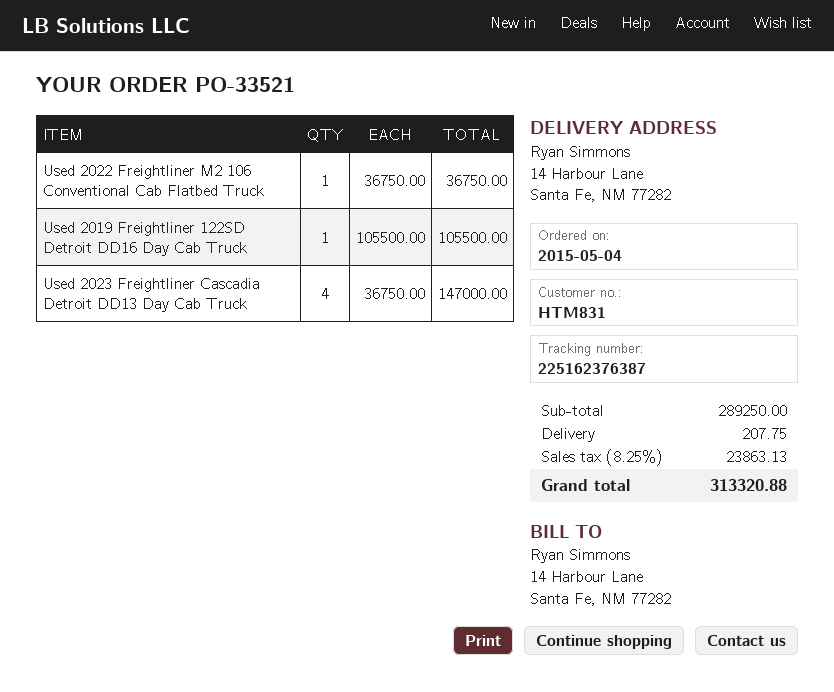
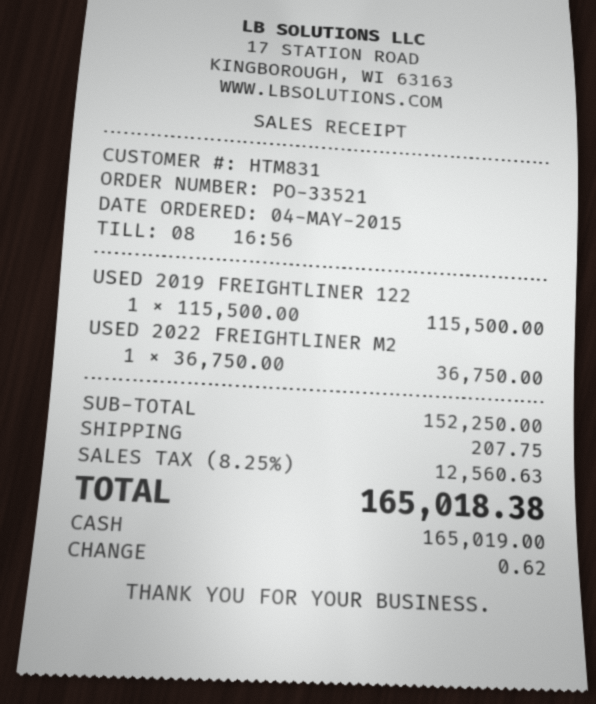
Used 2019 Freightliner 122SD Detroit DD16 Day Cab Truck: 1 x 105500.00 = 105500.00 -> 1 x 115500.00 = 115500.00
Used 2023 Freightliner Cascadia Detroit DD13 Day Cab Truck: 4 x 36750.00 = 147000.00 -> none
subtotal: 289250.00 -> 152250.00
tax: 8.25% = 23863.13 -> 8.25% = 12560.63
total: 313320.88 -> 165018.38

